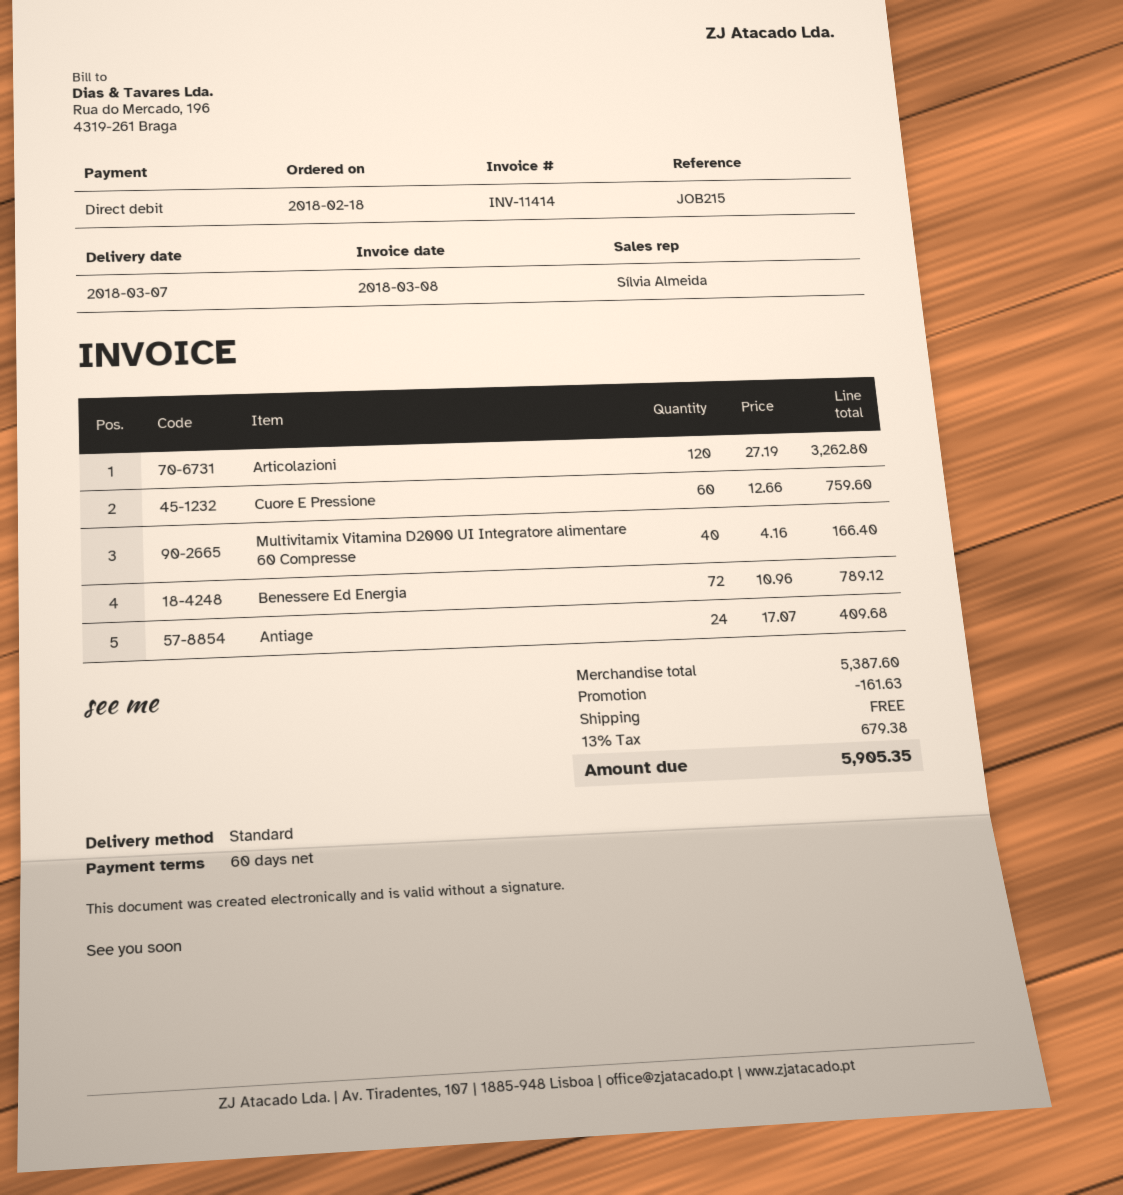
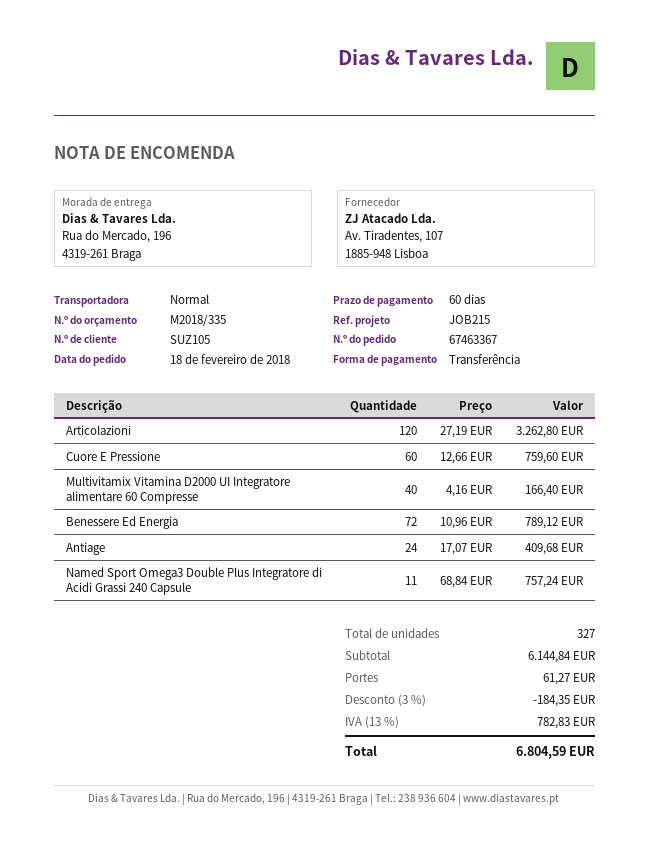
payment method: direct debit -> bank transfer
Named Sport Omega3 Double Plus Integratore di Acidi Grassi 240 Capsule: none -> 11 x 68.84 = 757.24
subtotal: 5387.60 -> 6144.84
discount: 161.63 -> 184.35
shipping: 0.00 -> 61.27
tax: 13% = 679.38 -> 13% = 782.83
total: 5905.35 -> 6804.59

